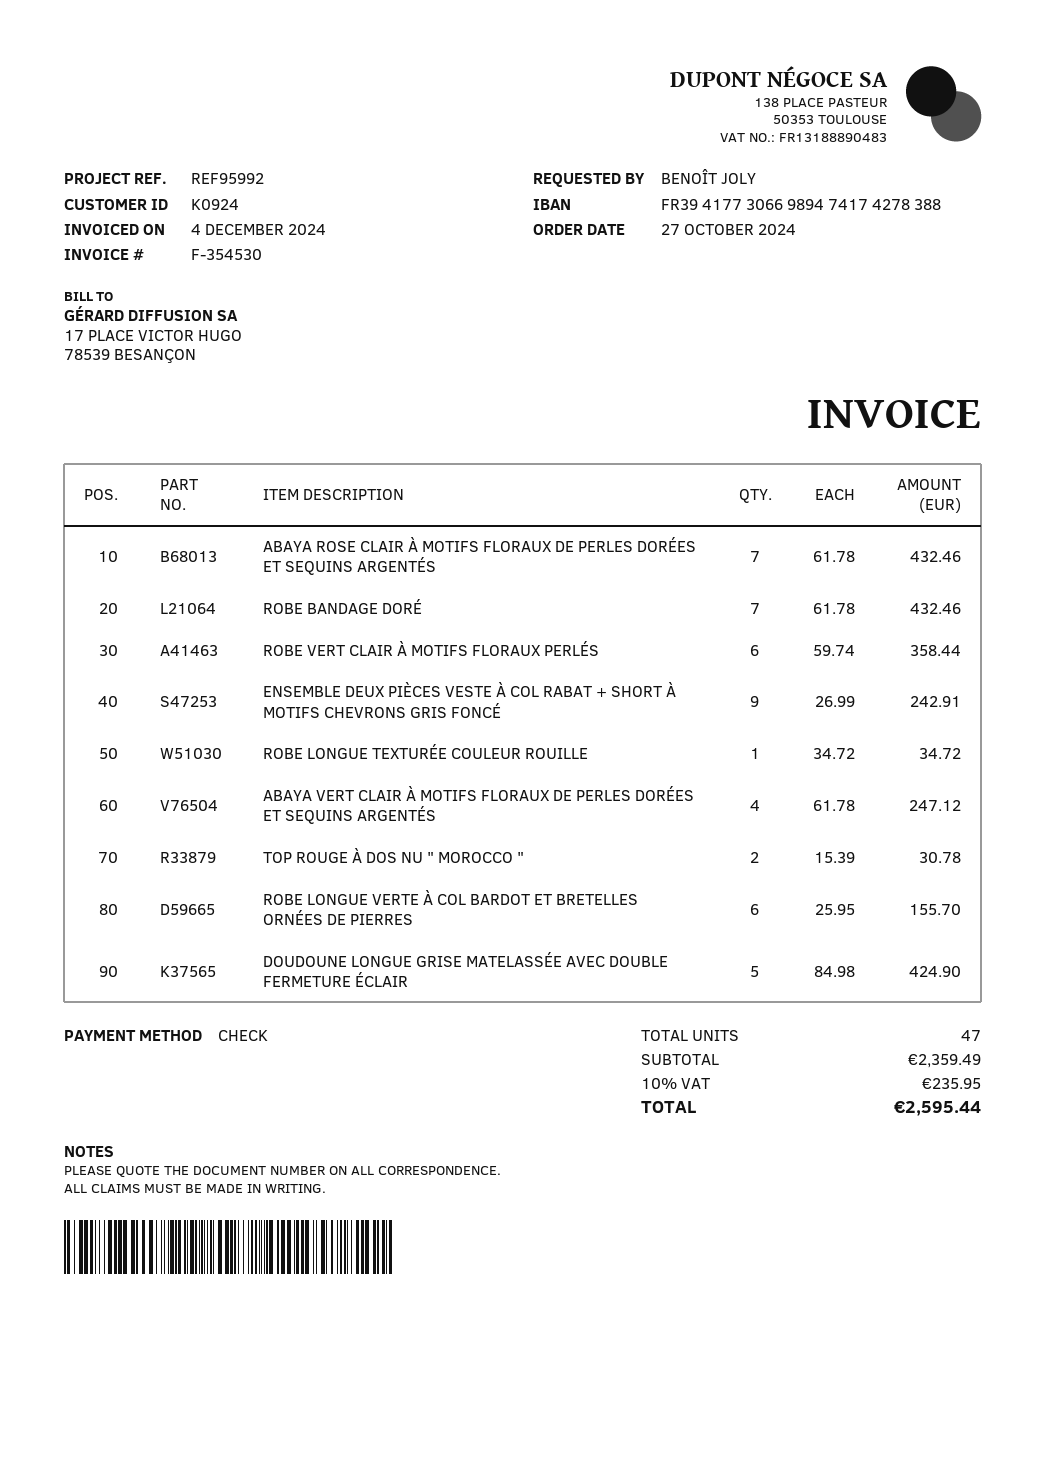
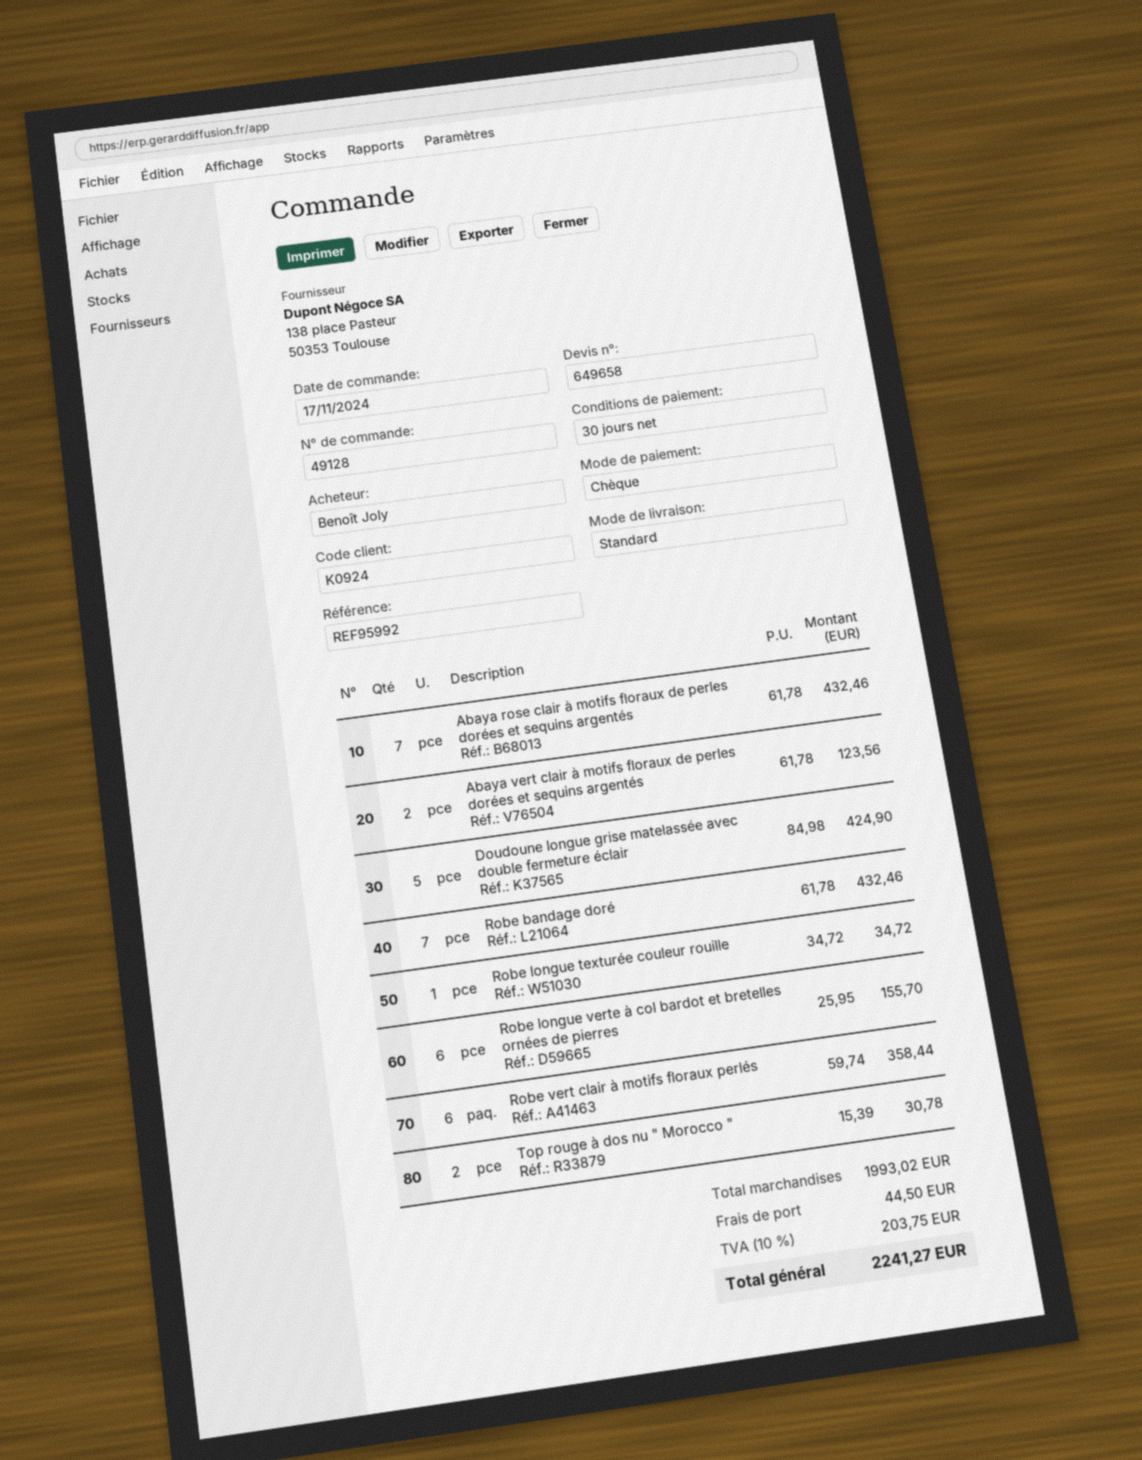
order date: 2024-10-27 -> 2024-11-17
ENSEMBLE DEUX PIÈCES VESTE À COL RABAT + SHORT À MOTIFS CHEVRONS GRIS FONCÉ: 9 x 26.99 = 242.91 -> none
ABAYA VERT CLAIR À MOTIFS FLORAUX DE PERLES DORÉES ET SEQUINS ARGENTÉS: 4 x 61.78 = 247.12 -> 2 x 61.78 = 123.56
subtotal: 2359.49 -> 1993.02
shipping: none -> 44.50
tax: 10% = 235.95 -> 10% = 203.75
total: 2595.44 -> 2241.27

